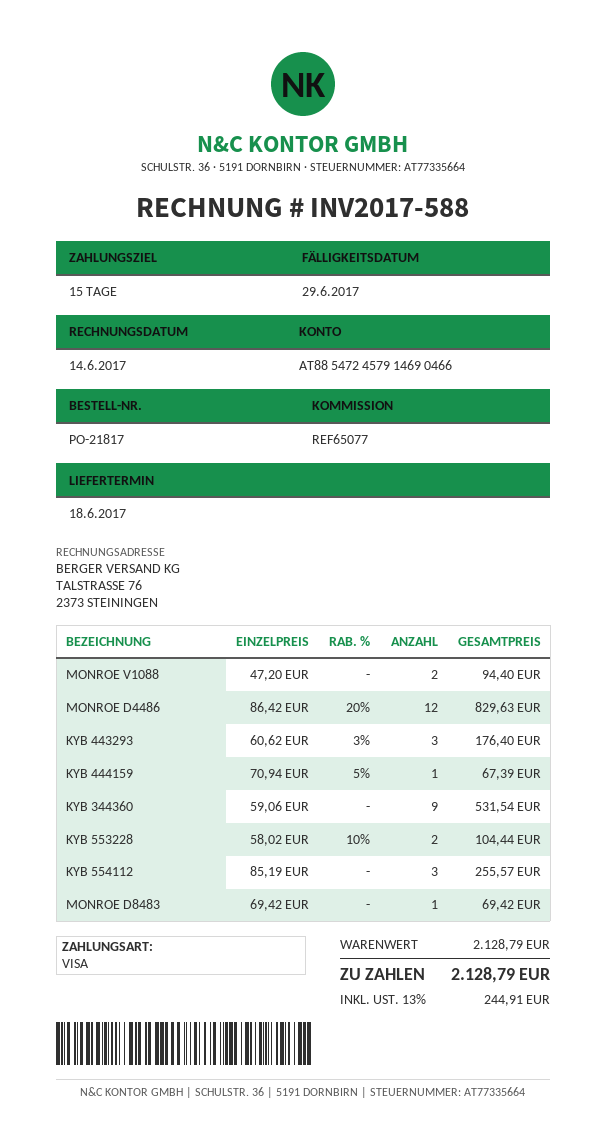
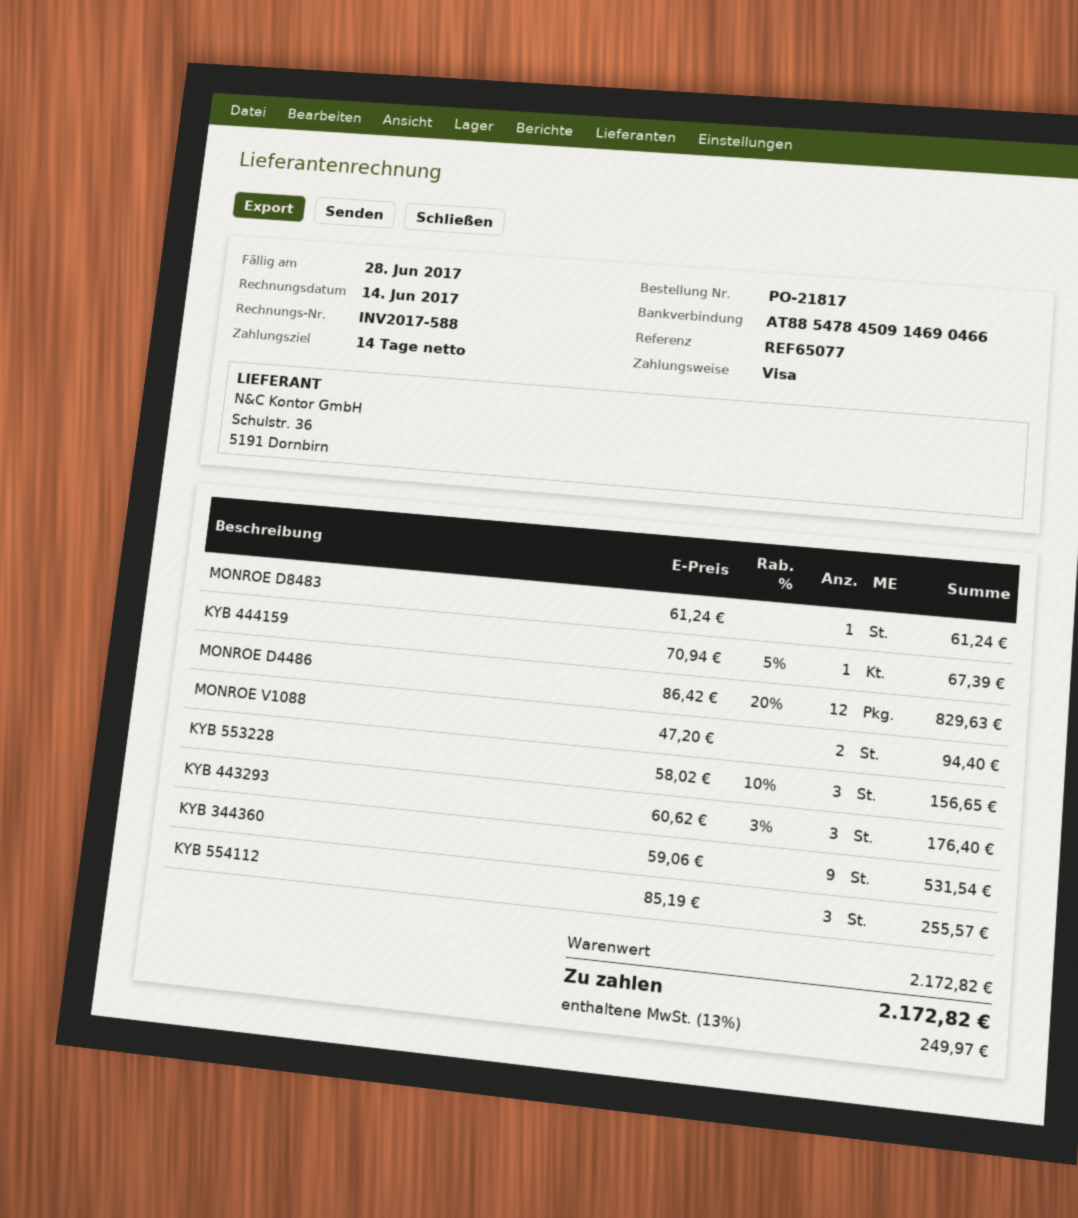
payment terms: 15 days -> 14 days
due date: 2017-06-29 -> 2017-06-28
bank account: AT885472457914690466 -> AT885478450914690466
KYB 553228: 2 x 58.02 - 10% = 104.44 -> 3 x 58.02 - 10% = 156.65
MONROE D8483: 1 x 69.42 = 69.42 -> 1 x 61.24 = 61.24
subtotal: 2128.79 -> 2172.82
tax: 13% = 244.91 -> 13% = 249.97
total: 2128.79 -> 2172.82

